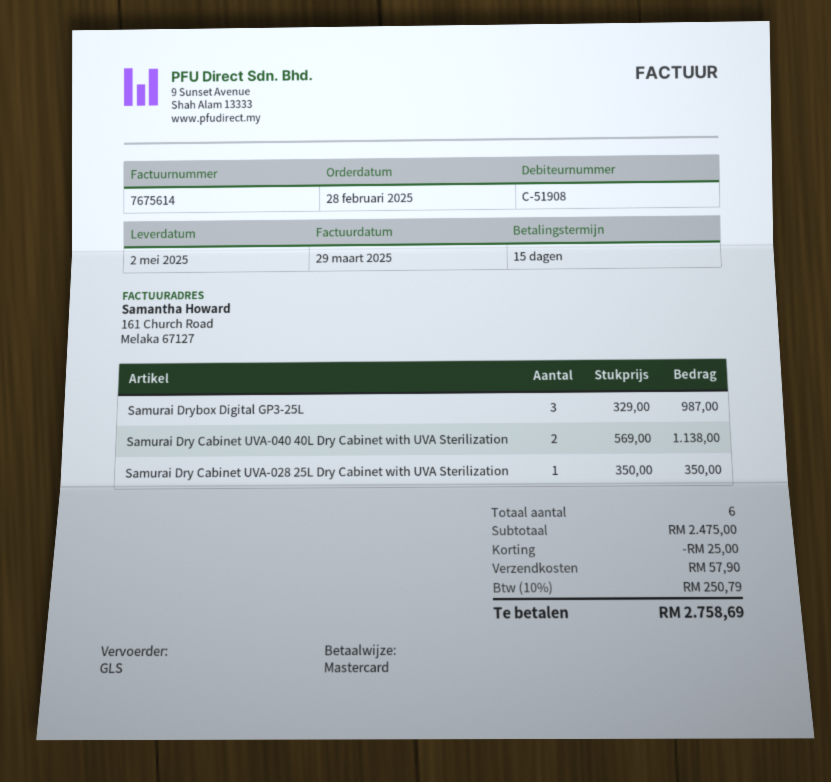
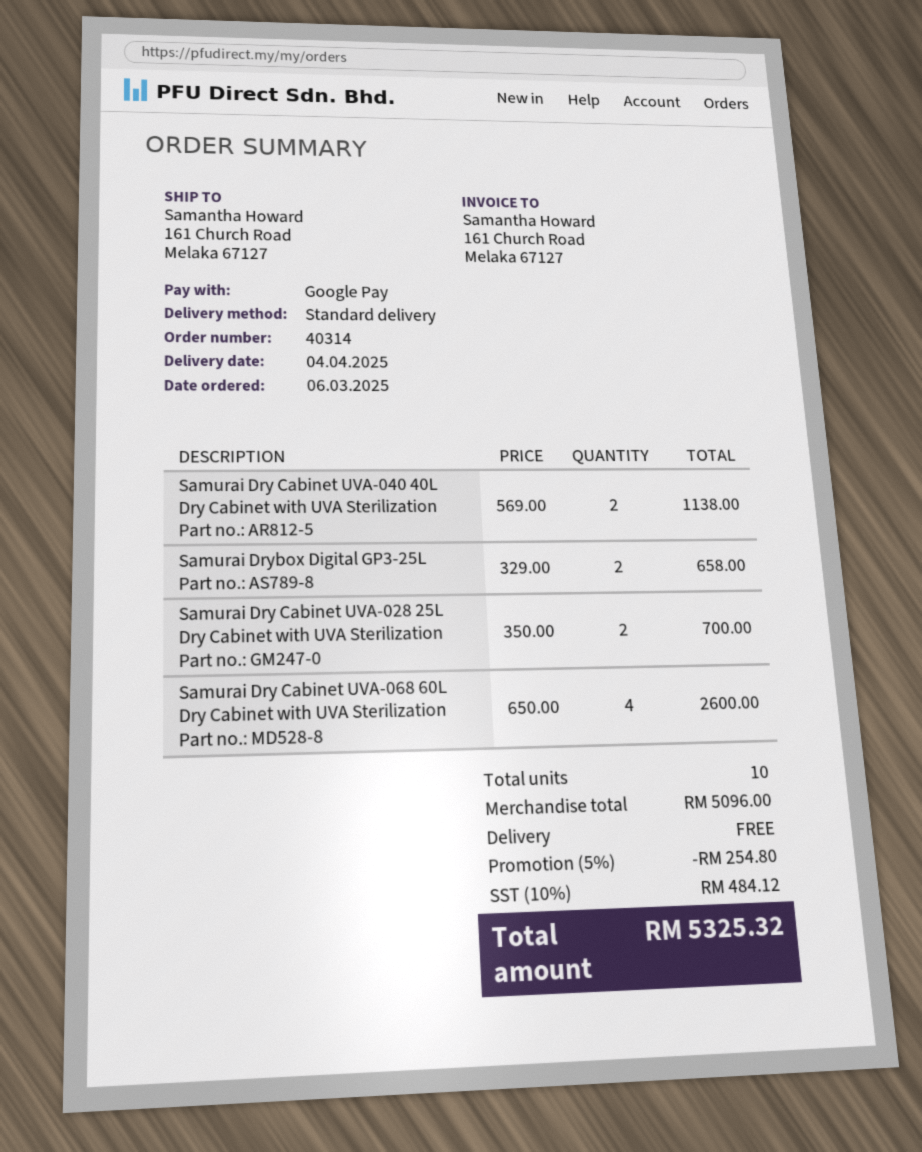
order date: 2025-02-28 -> 2025-03-06
delivery date: 2025-05-02 -> 2025-04-04
payment method: Mastercard -> Google Pay
shipping method: GLS -> standard
Samurai Drybox Digital GP3-25L: 3 x 329.00 = 987.00 -> 2 x 329.00 = 658.00
Samurai Dry Cabinet UVA-028 25L Dry Cabinet with UVA Sterilization: 1 x 350.00 = 350.00 -> 2 x 350.00 = 700.00
Samurai Dry Cabinet UVA-068 60L Dry Cabinet with UVA Sterilization: none -> 4 x 650.00 = 2600.00
total quantity: 6 -> 10
subtotal: 2475.00 -> 5096.00
discount: 25.00 -> 254.80
shipping: 57.90 -> 0.00
tax: 10% = 250.79 -> 10% = 484.12
total: 2758.69 -> 5325.32

